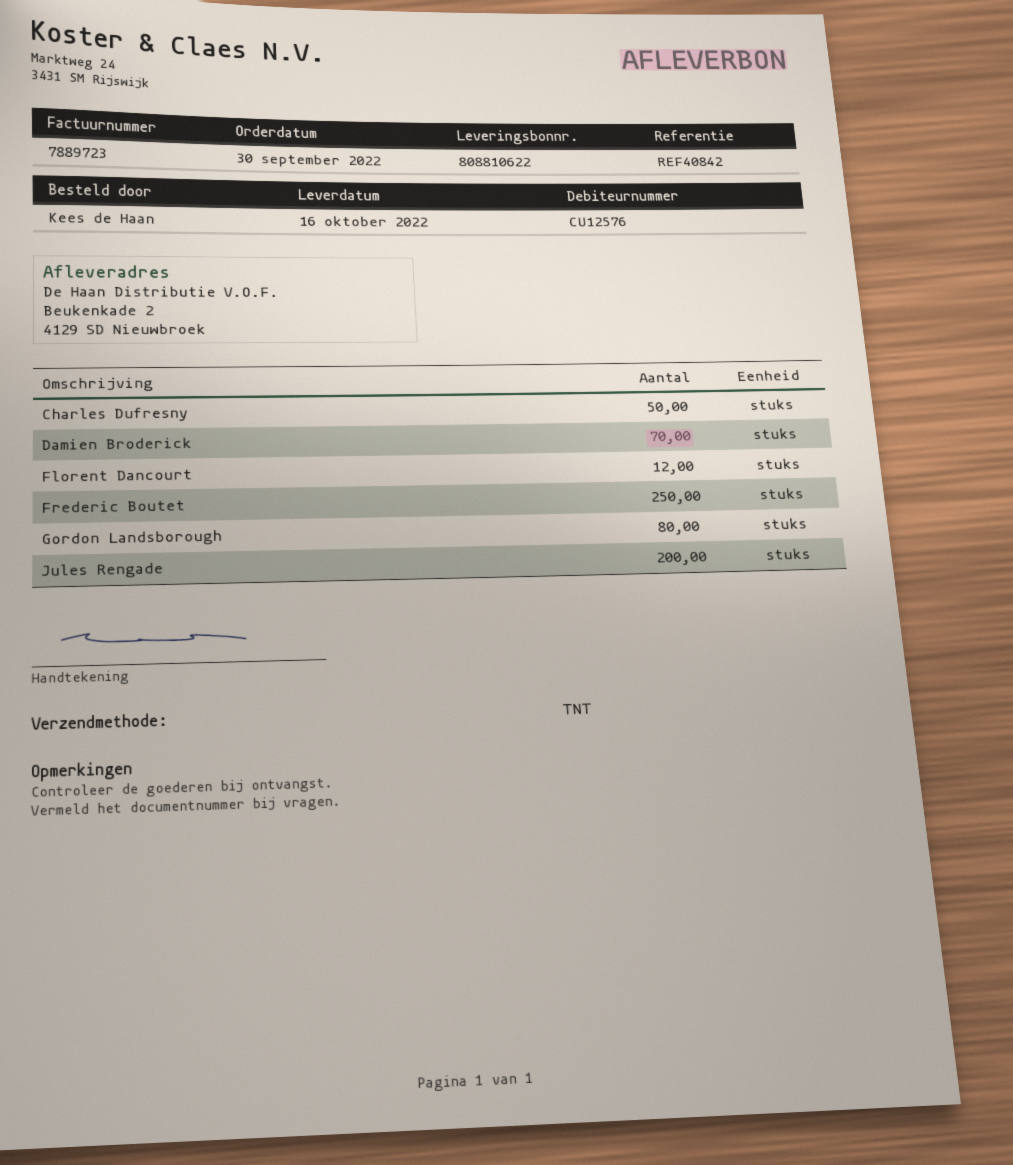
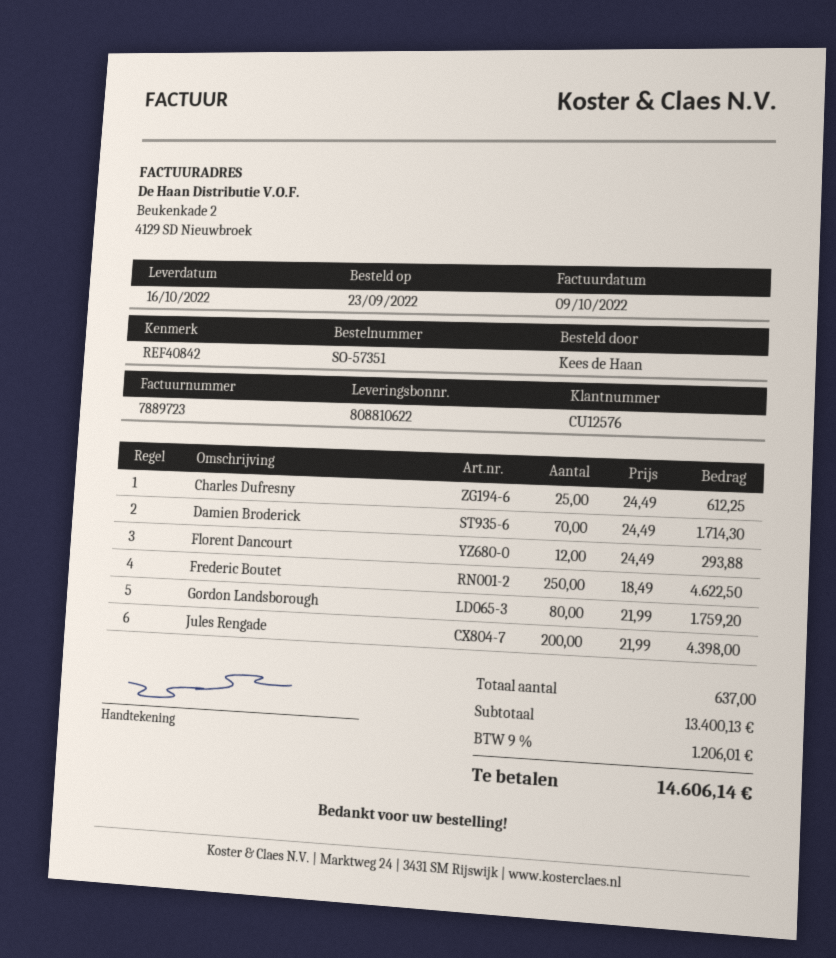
order date: 2022-09-30 -> 2022-09-23
Charles Dufresny: 50 -> 25

